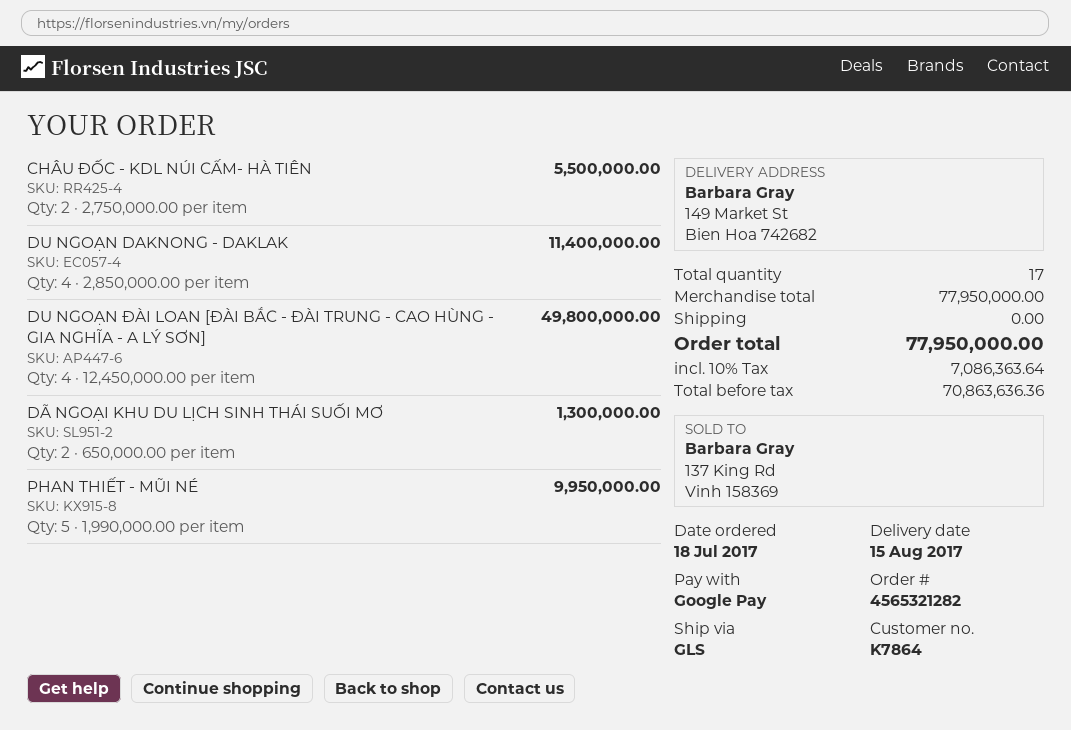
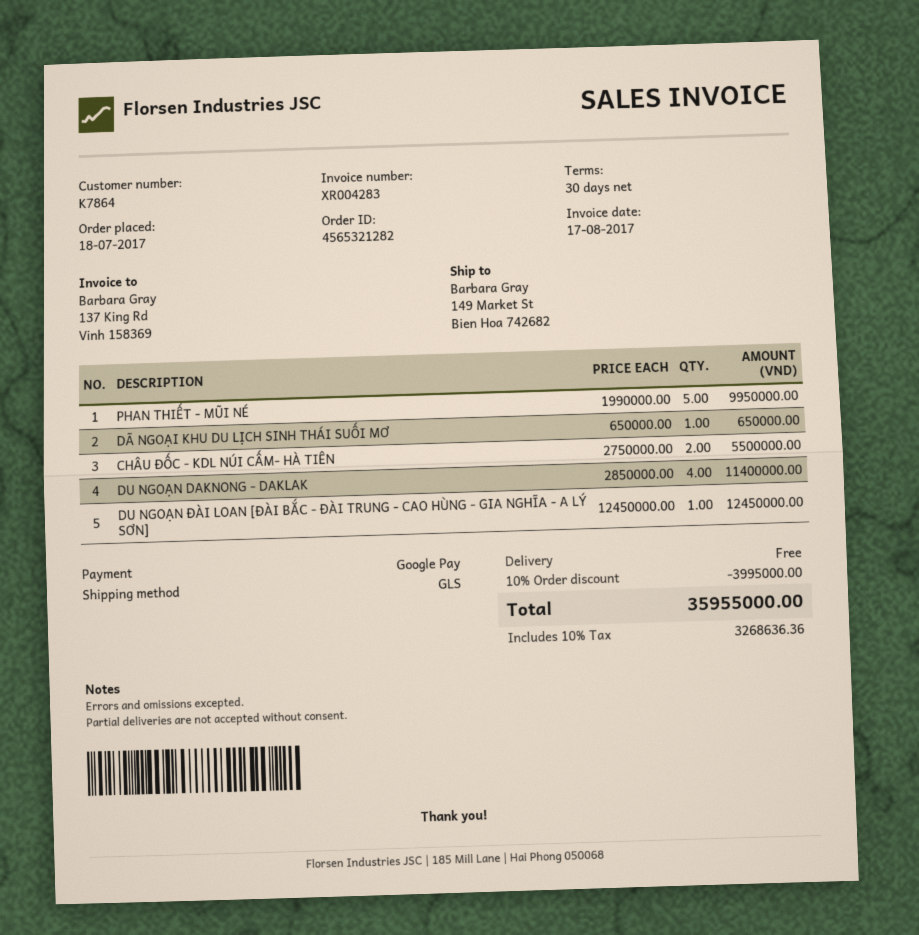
DU NGOẠN ĐÀI LOAN [ĐÀI BẮC - ĐÀI TRUNG - CAO HÙNG - GIA NGHĨA - A LÝ SƠN]: 4 x 12450000.00 = 49800000.00 -> 1 x 12450000.00 = 12450000.00
DÃ NGOẠI KHU DU LỊCH SINH THÁI SUỐI MƠ: 2 x 650000.00 = 1300000.00 -> 1 x 650000.00 = 650000.00
discount: none -> 10% = 3995000.00
tax: 10% = 7086363.64 -> 10% = 3268636.36
total: 77950000.00 -> 35955000.00

